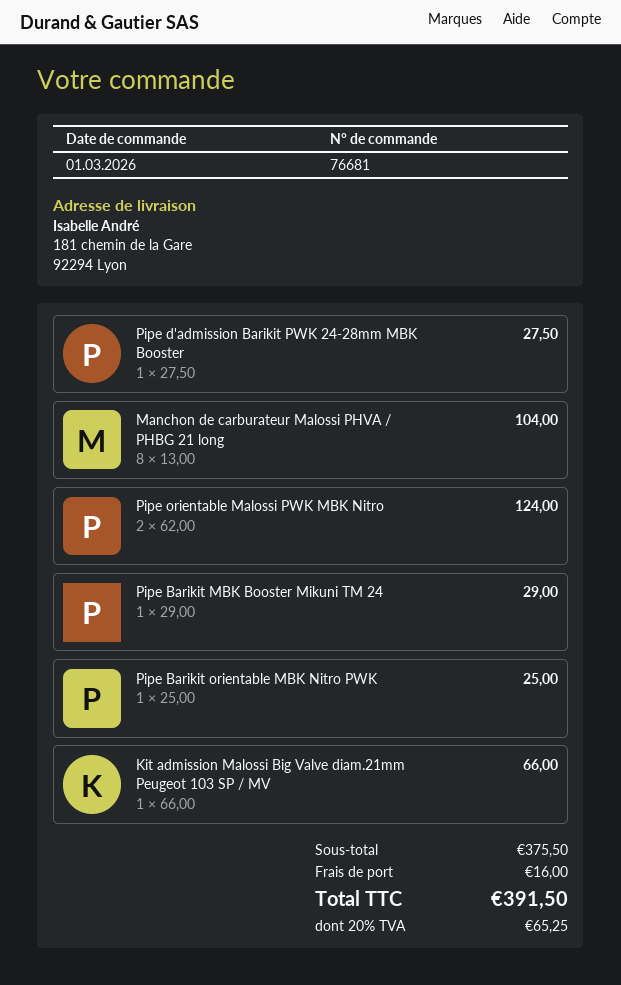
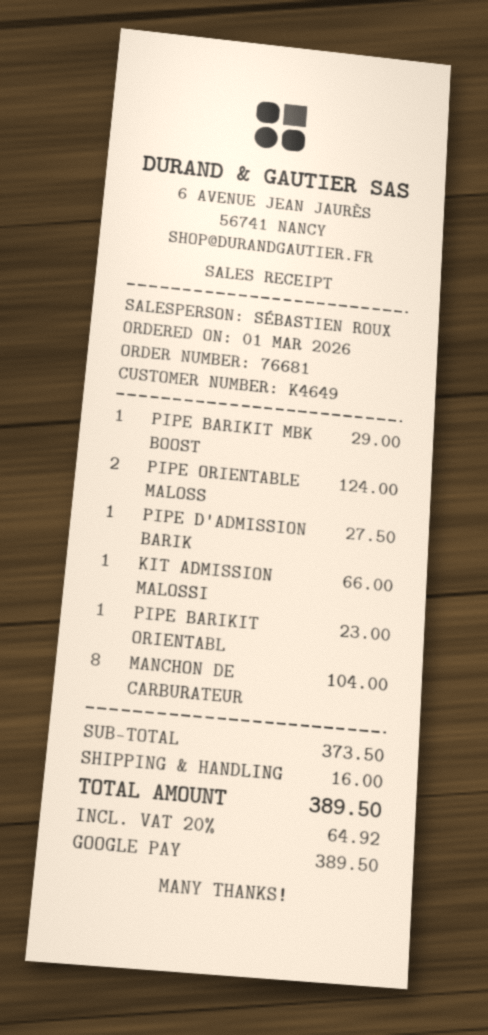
Pipe Barikit orientable MBK Nitro PWK: 1 for 25.00 -> 1 for 23.00
subtotal: 375.50 -> 373.50
tax: 20% = 65.25 -> 20% = 64.92
total: 391.50 -> 389.50

